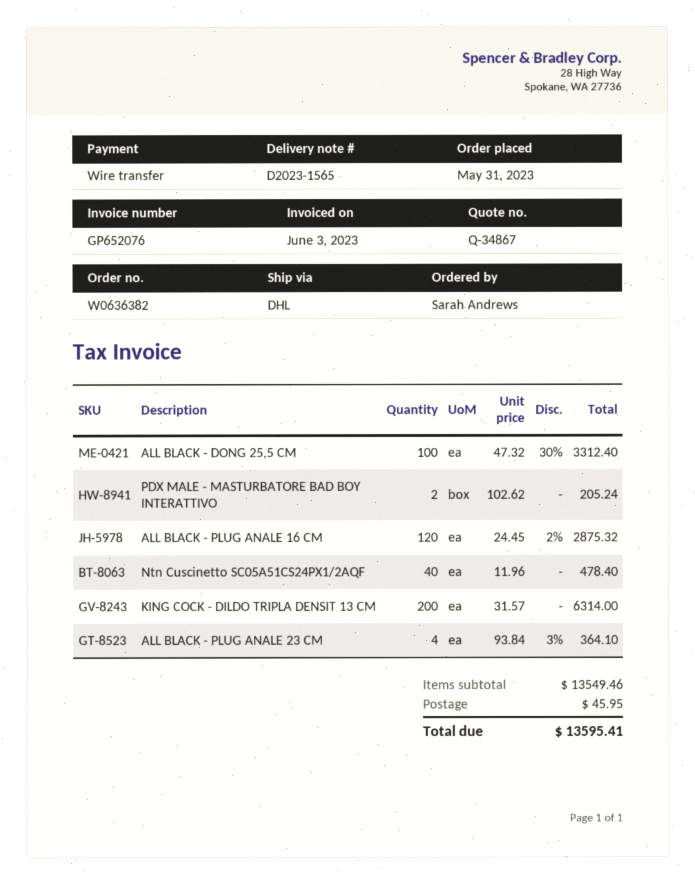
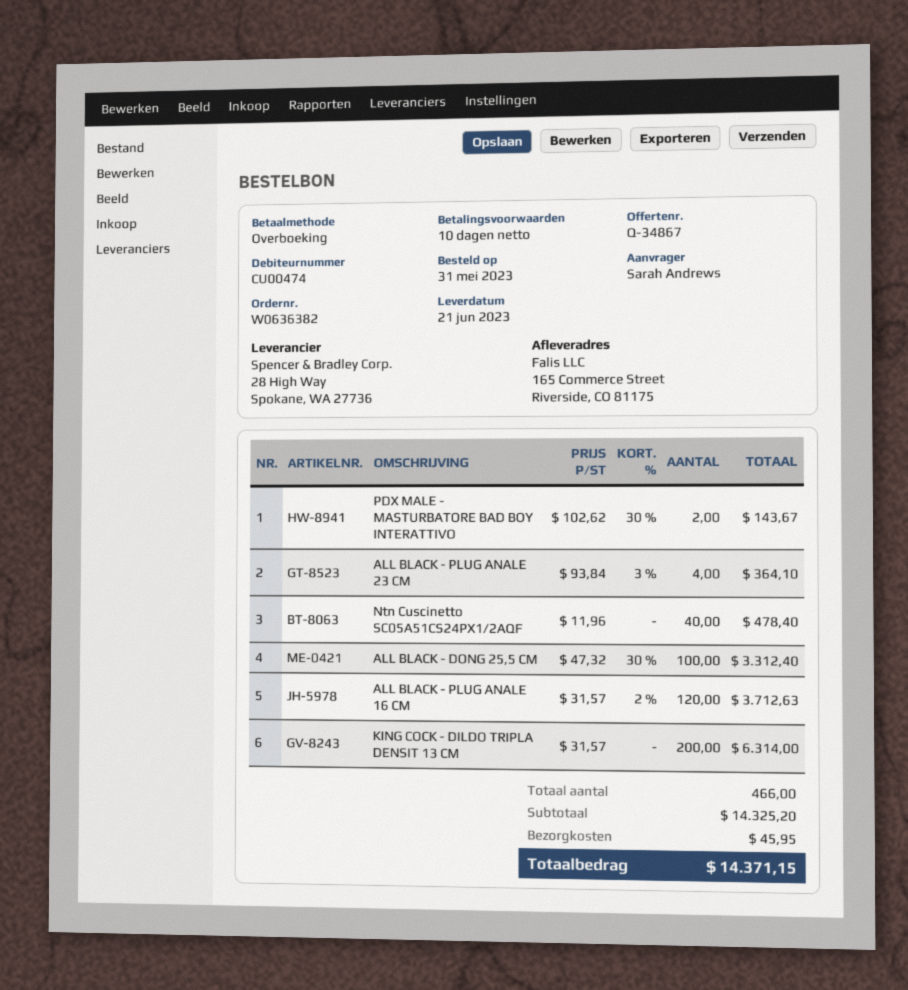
PDX MALE - MASTURBATORE BAD BOY INTERATTIVO: 2 x 102.62 = 205.24 -> 2 x 102.62 - 30% = 143.67
ALL BLACK - PLUG ANALE 16 CM: 120 x 24.45 - 2% = 2875.32 -> 120 x 31.57 - 2% = 3712.63
subtotal: 13549.46 -> 14325.20
total: 13595.41 -> 14371.15

